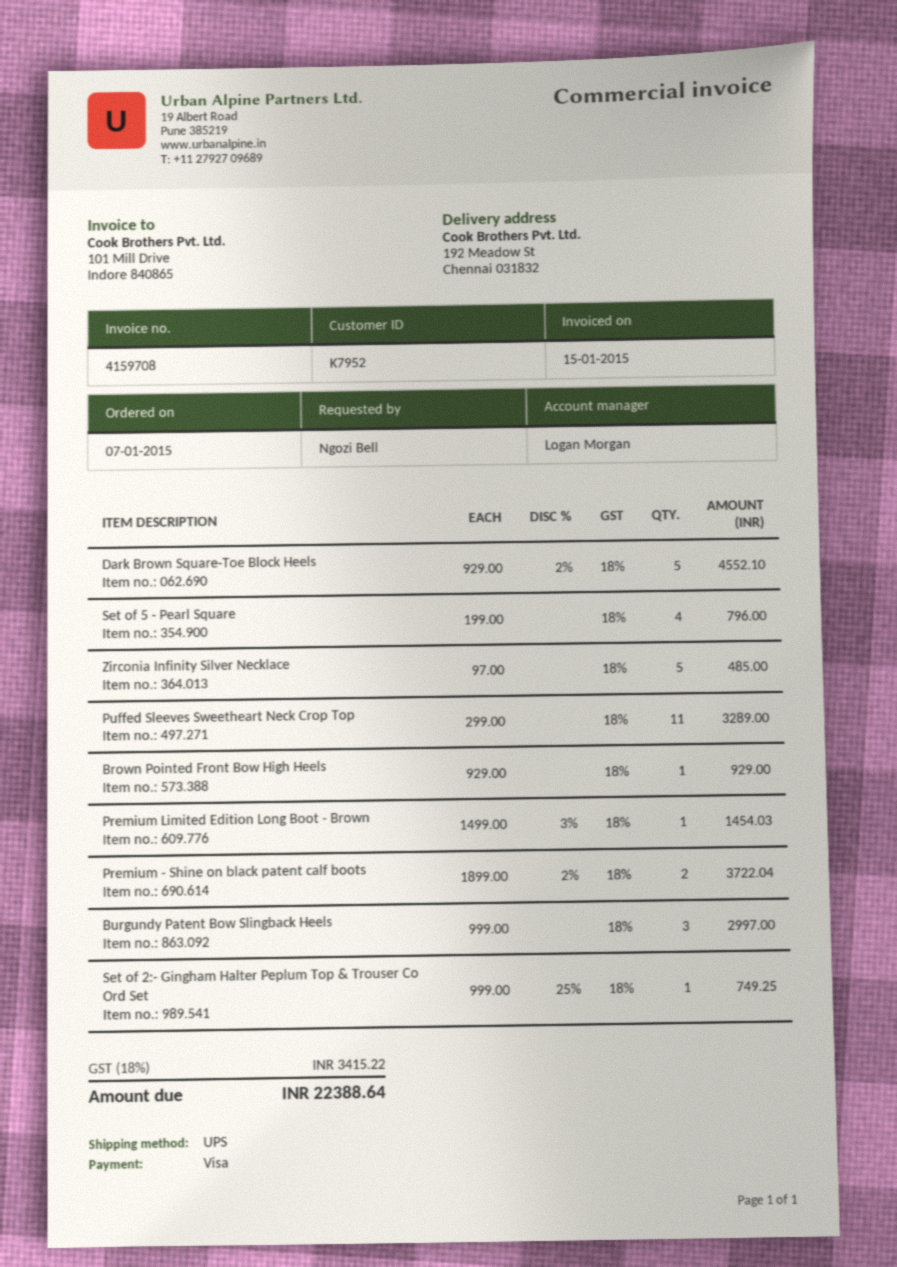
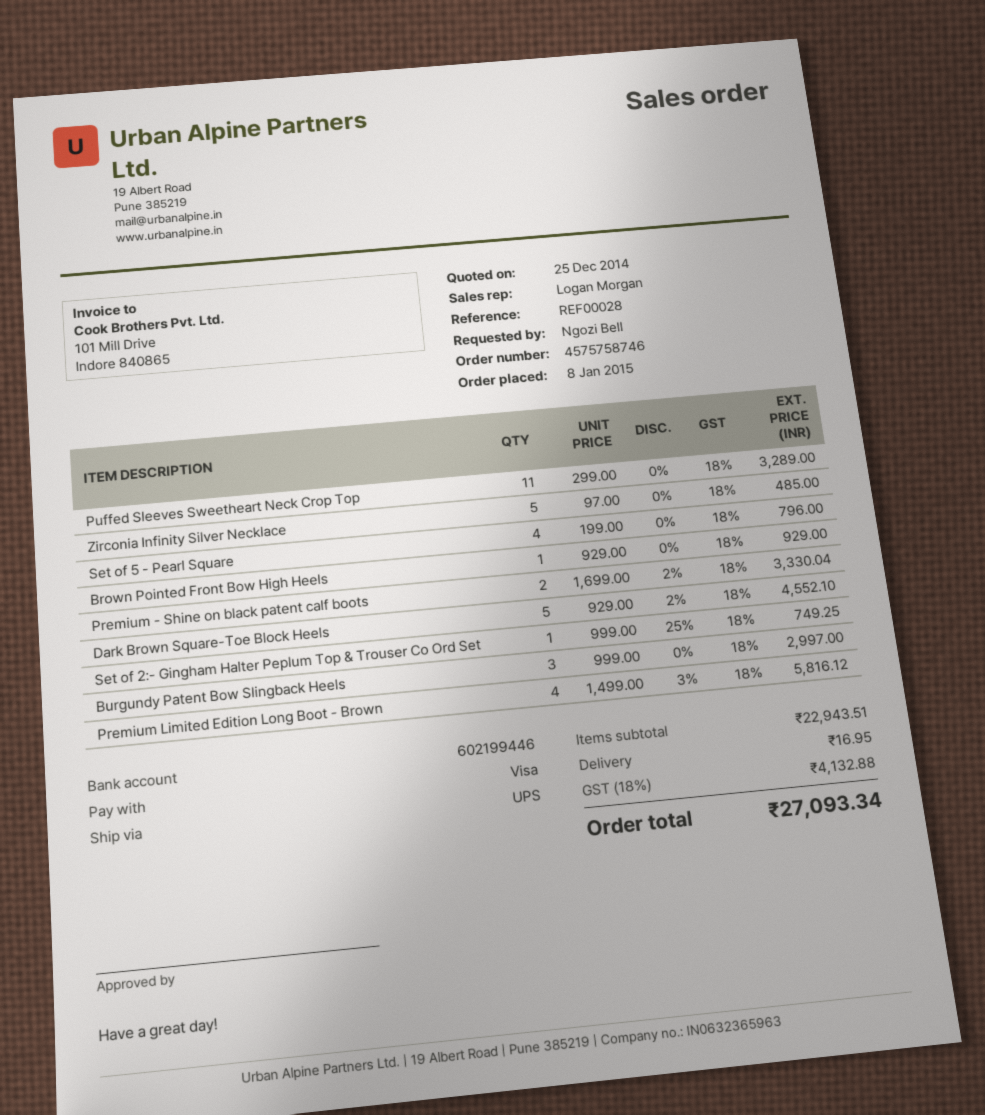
order date: 2015-01-07 -> 2015-01-08
Premium Limited Edition Long Boot - Brown: 1 x 1499.00 - 3% = 1454.03 -> 4 x 1499.00 - 3% = 5816.12
Premium - Shine on black patent calf boots: 2 x 1899.00 - 2% = 3722.04 -> 2 x 1699.00 - 2% = 3330.04
shipping: none -> 16.95
tax: 18% = 3415.22 -> 18% = 4132.88
total: 22388.64 -> 27093.34

